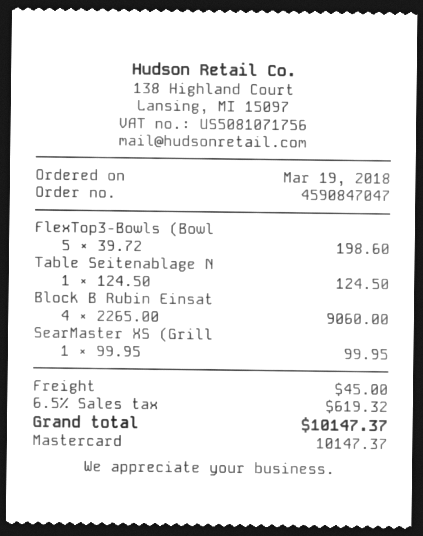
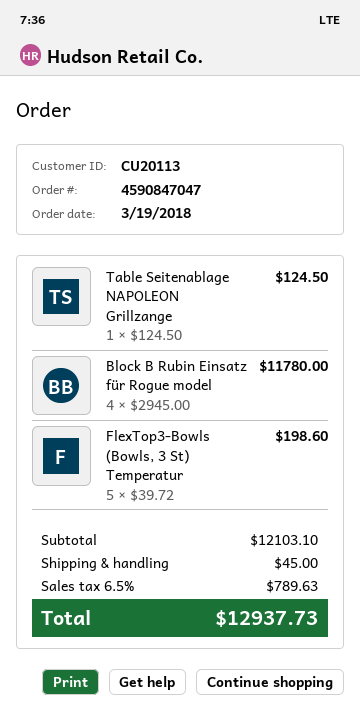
Block B Rubin Einsat: 4 x 2265.00 = 9060.00 -> 4 x 2945.00 = 11780.00
SearMaster XS (Grill: 1 x 99.95 = 99.95 -> none
tax: 6.5% = 619.32 -> 6.5% = 789.63
total: 10147.37 -> 12937.73

